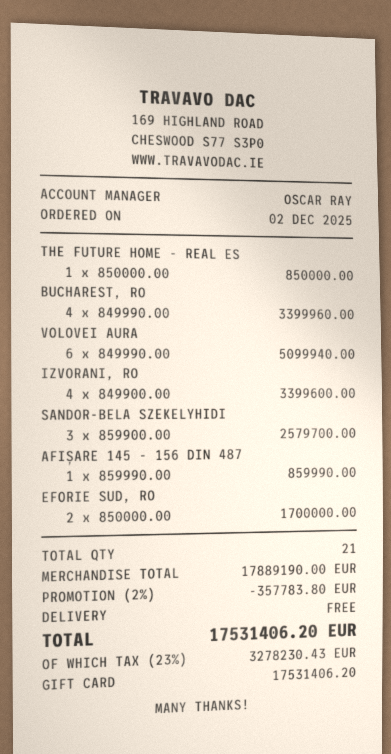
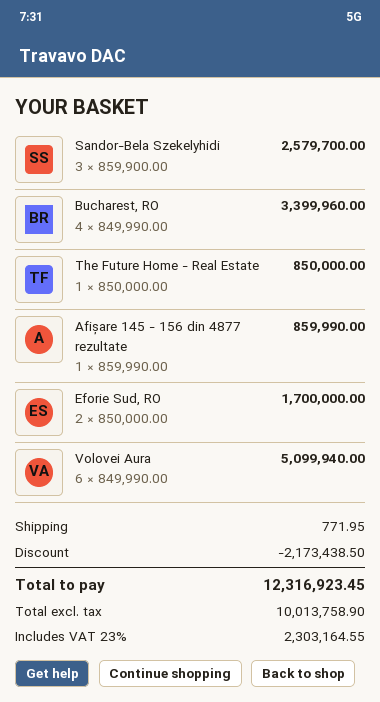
IZVORANI, RO: 4 x 849900.00 = 3399600.00 -> none
discount: 357783.80 -> 2173438.50
shipping: 0.00 -> 771.95
tax: 23% = 3278230.43 -> 23% = 2303164.55
total: 17531406.20 -> 12316923.45

